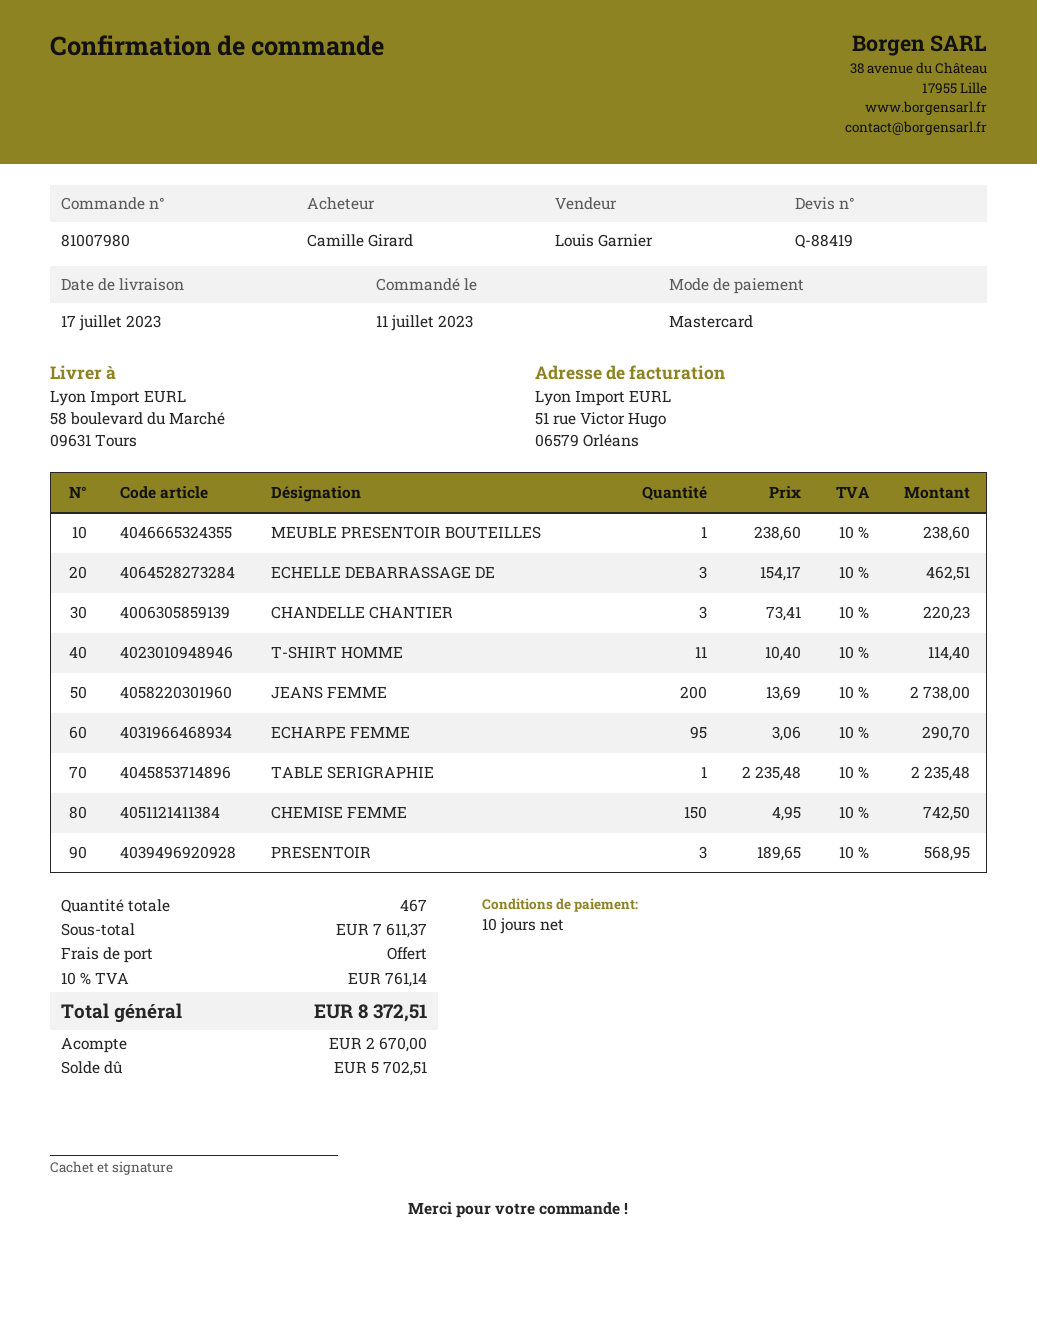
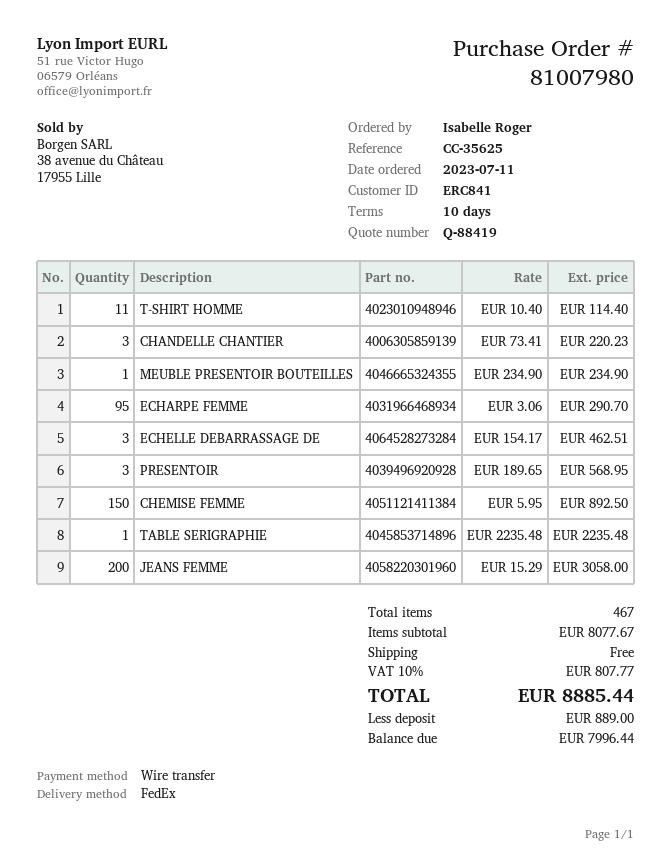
ordered by: Camille Girard -> Isabelle Roger
payment method: Mastercard -> bank transfer
MEUBLE PRESENTOIR BOUTEILLES: 1 x 238.60 = 238.60 -> 1 x 234.90 = 234.90
JEANS FEMME: 200 x 13.69 = 2738.00 -> 200 x 15.29 = 3058.00
CHEMISE FEMME: 150 x 4.95 = 742.50 -> 150 x 5.95 = 892.50
subtotal: 7611.37 -> 8077.67
tax: 10% = 761.14 -> 10% = 807.77
total: 8372.51 -> 8885.44
deposit: 2670.00 -> 889.00
balance: 5702.51 -> 7996.44

